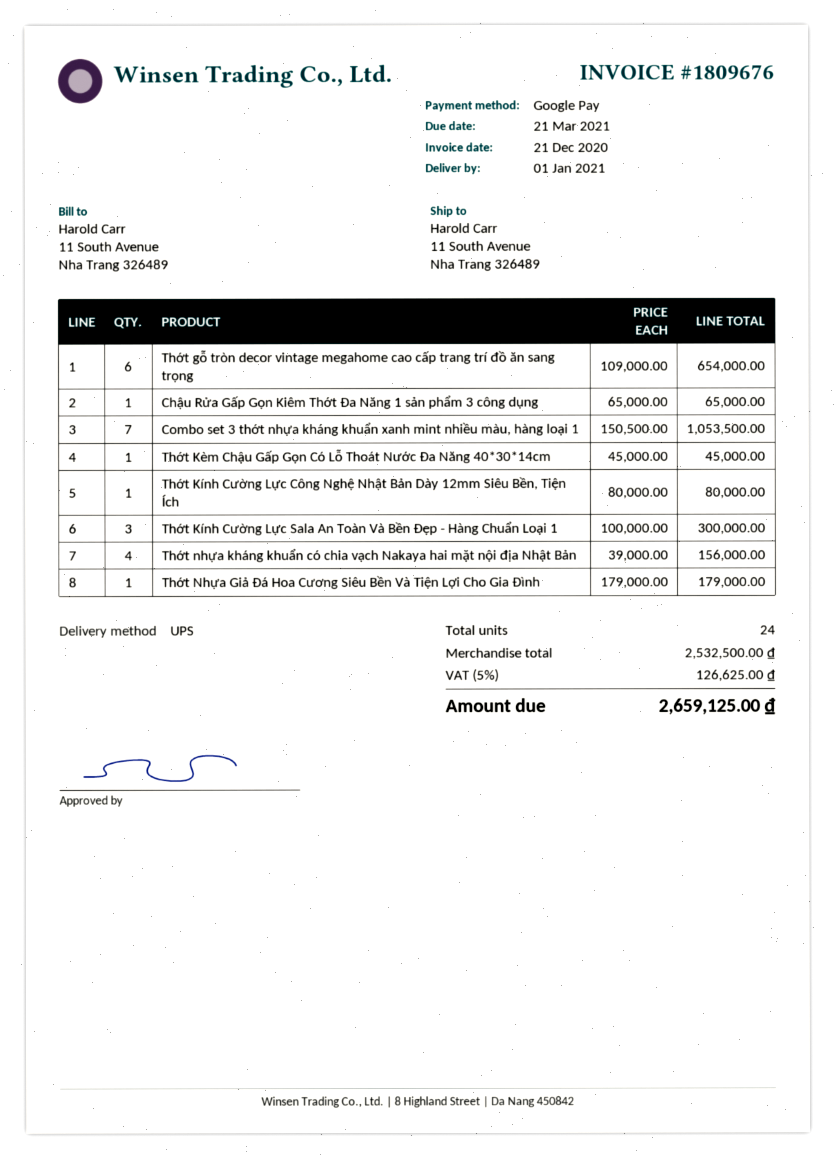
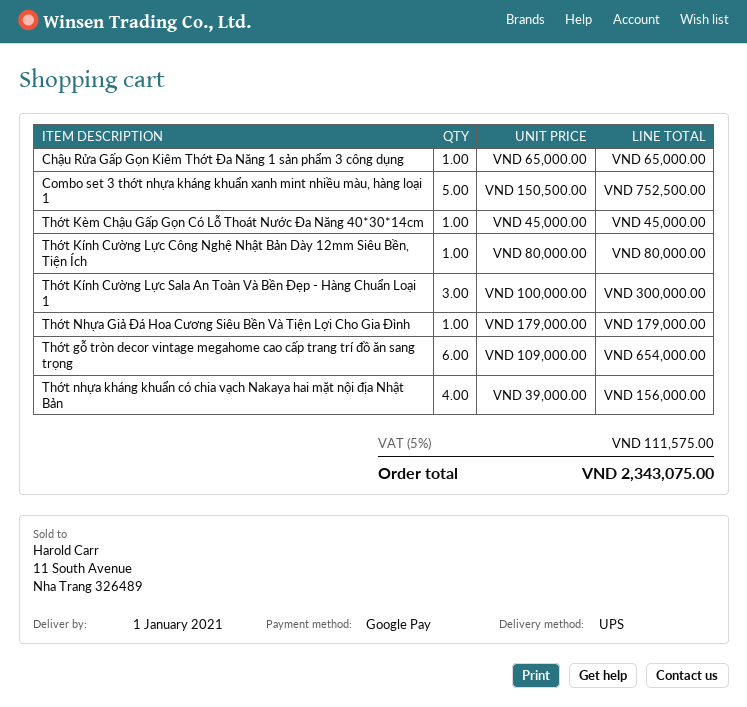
Combo set 3 thớt nhựa kháng khuẩn xanh mint nhiều màu, hàng loại 1: 7 x 150500.00 = 1053500.00 -> 5 x 150500.00 = 752500.00
tax: 5% = 126625.00 -> 5% = 111575.00
total: 2659125.00 -> 2343075.00

